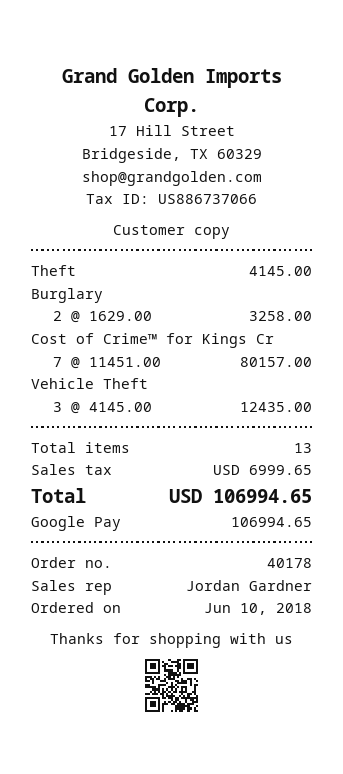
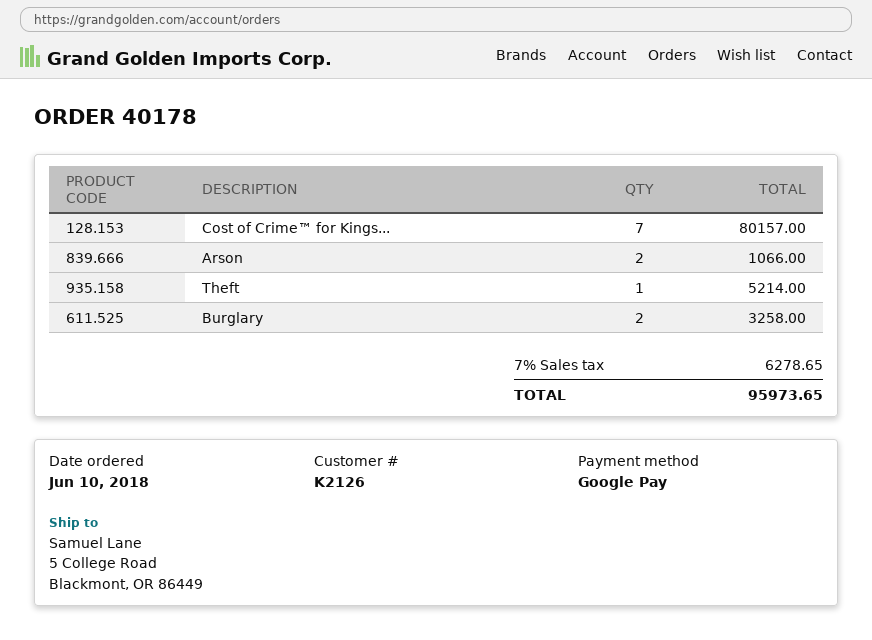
Theft: 1 for 4145.00 -> 1 for 5214.00
Vehicle Theft: 3 for 12435.00 -> none
Arson: none -> 2 for 1066.00
tax: 6999.65 -> 6278.65
total: 106994.65 -> 95973.65

